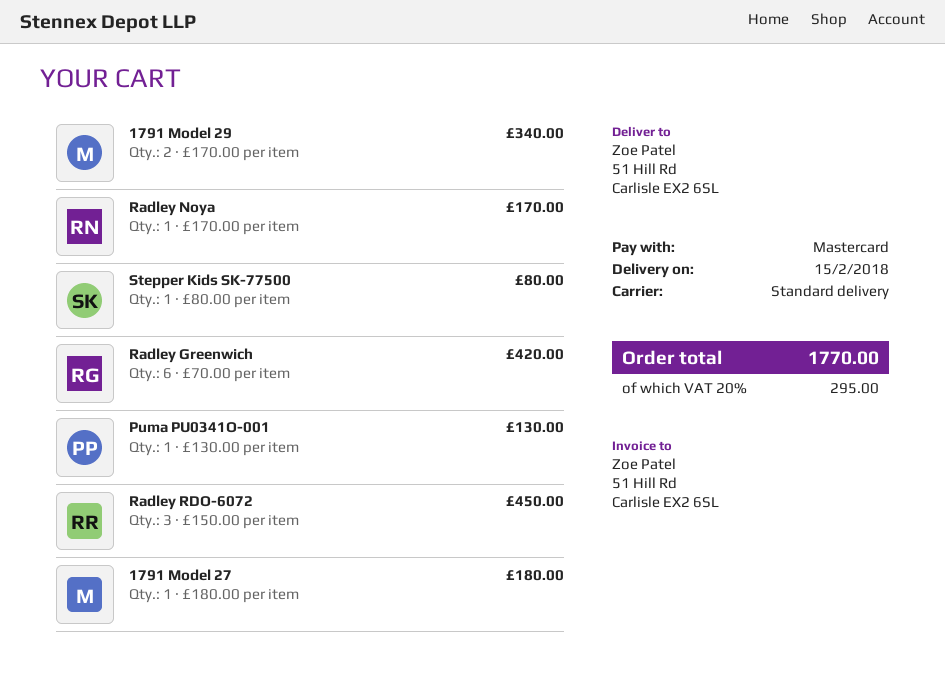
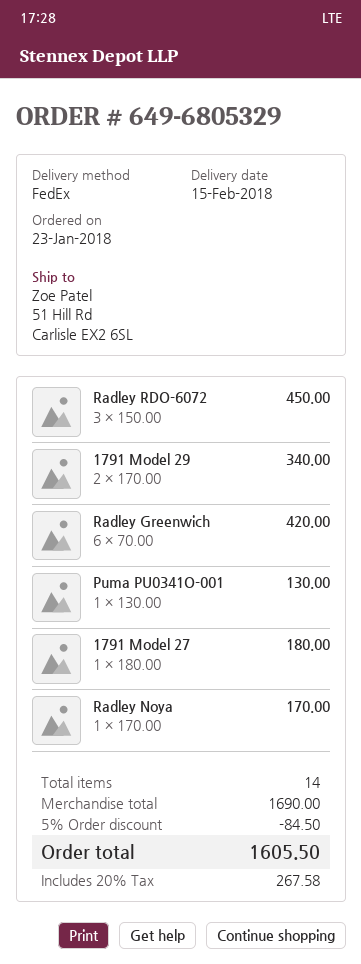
shipping method: standard -> FedEx
Stepper Kids SK-77500: 1 x 80.00 = 80.00 -> none
discount: none -> 5% = 84.50
tax: 20% = 295.00 -> 20% = 267.58
total: 1770.00 -> 1605.50

